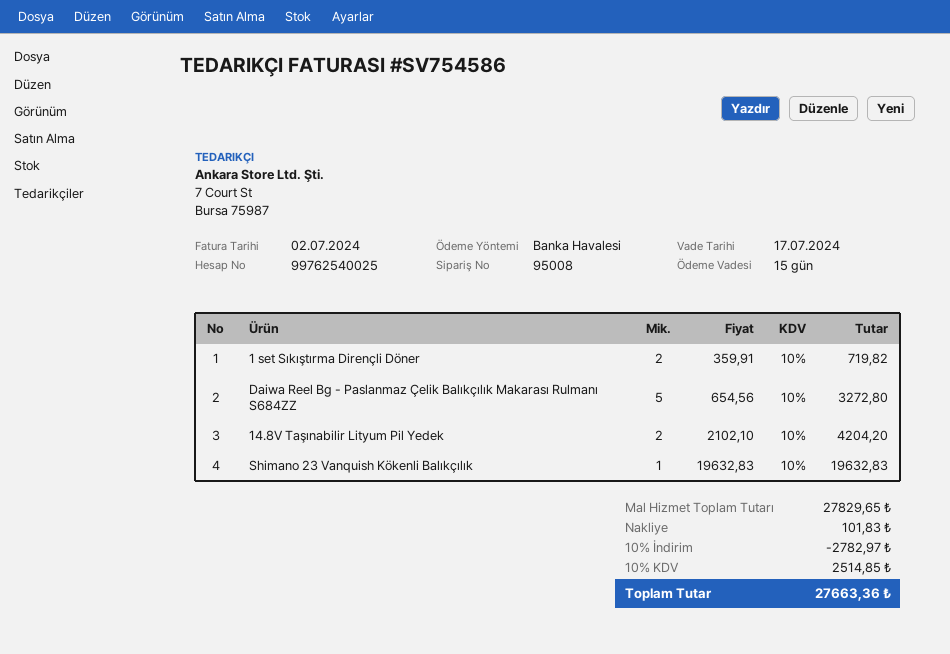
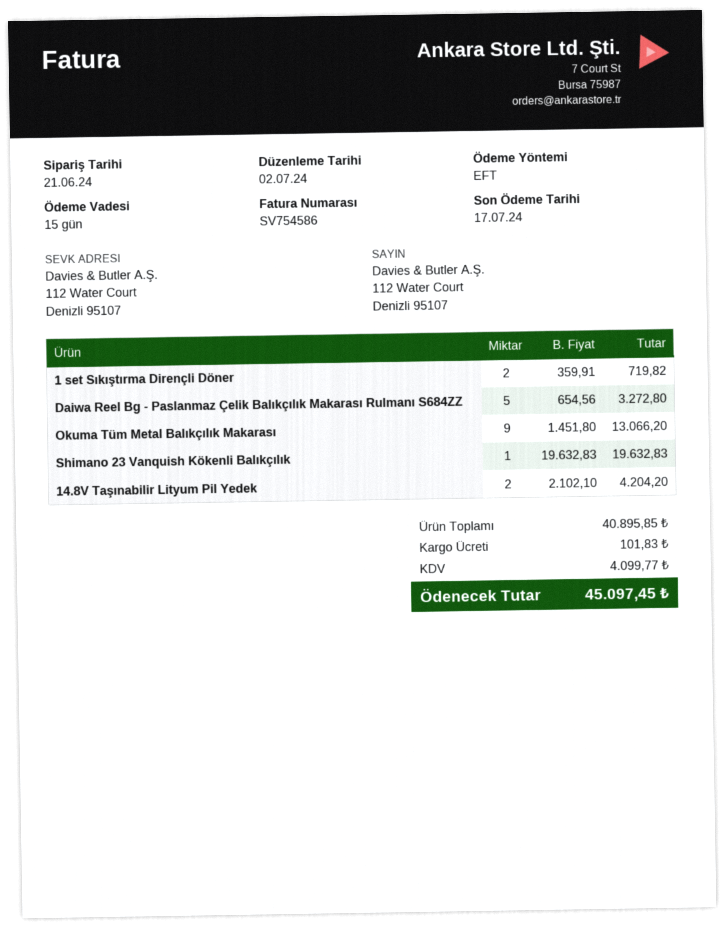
Okuma Tüm Metal Balıkçılık Makarası: none -> 9 x 1451.80 = 13066.20
subtotal: 27829.65 -> 40895.85
discount: 10% = 2782.97 -> none
tax: 2514.85 -> 4099.77
total: 27663.36 -> 45097.45

